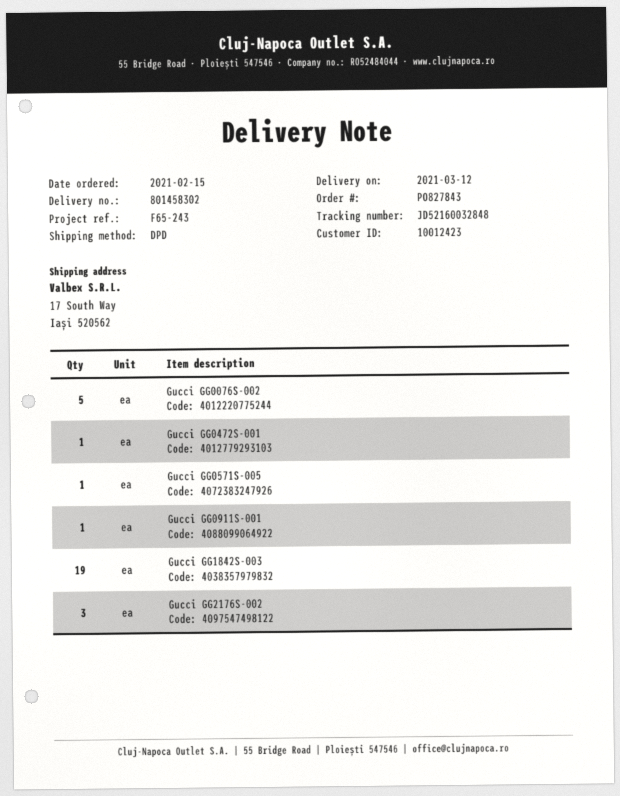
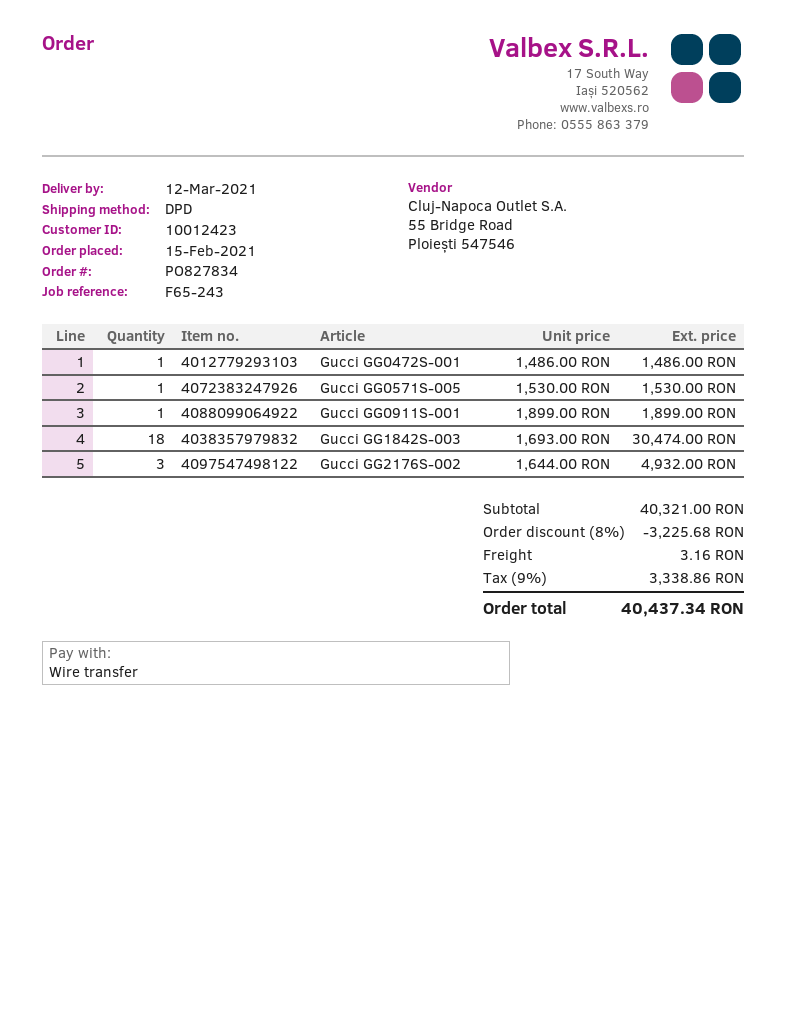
order number: PO827843 -> PO827834
Gucci GG0076S-002: 5 -> none
Gucci GG1842S-003: 19 -> 18

